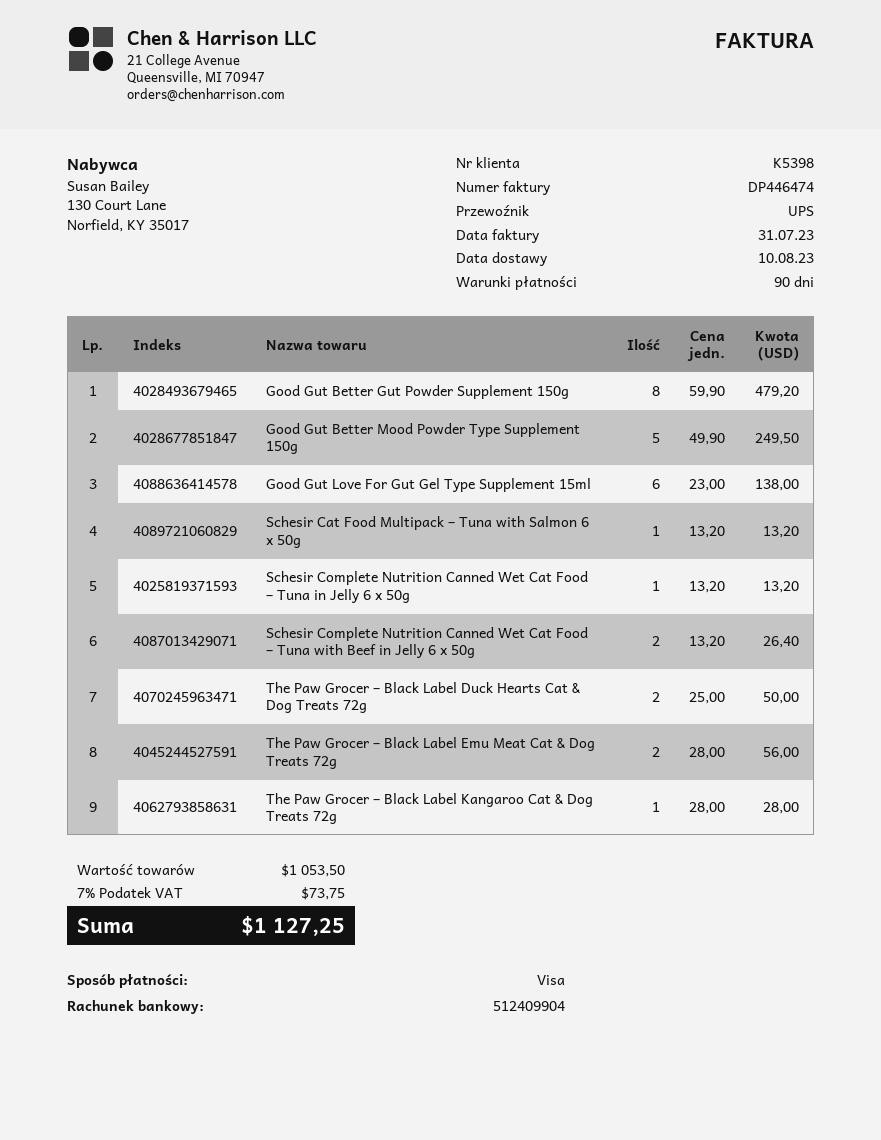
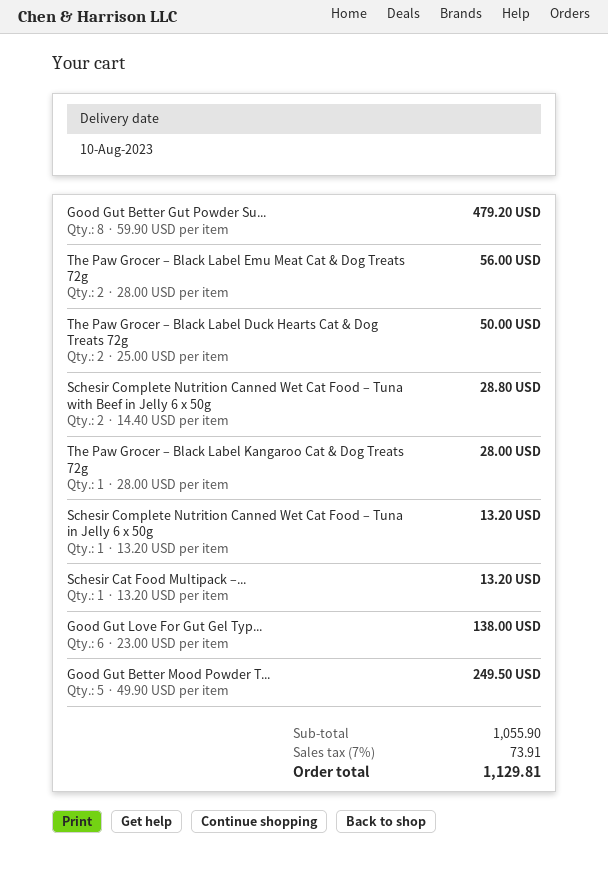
Schesir Complete Nutrition Canned Wet Cat Food – Tuna with Beef in Jelly 6 x 50g: 2 x 13.20 = 26.40 -> 2 x 14.40 = 28.80
subtotal: 1053.50 -> 1055.90
tax: 7% = 73.75 -> 7% = 73.91
total: 1127.25 -> 1129.81

